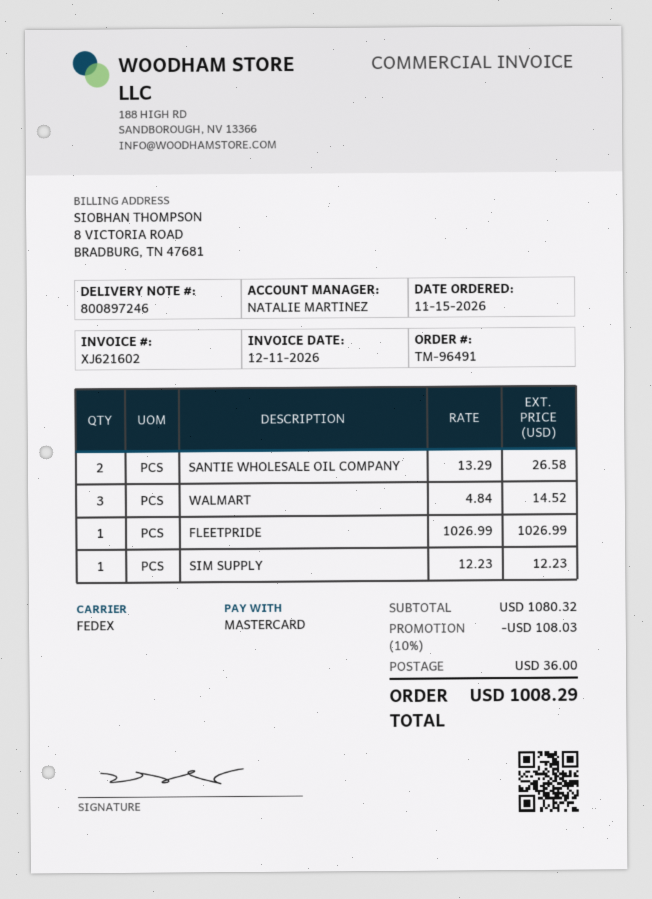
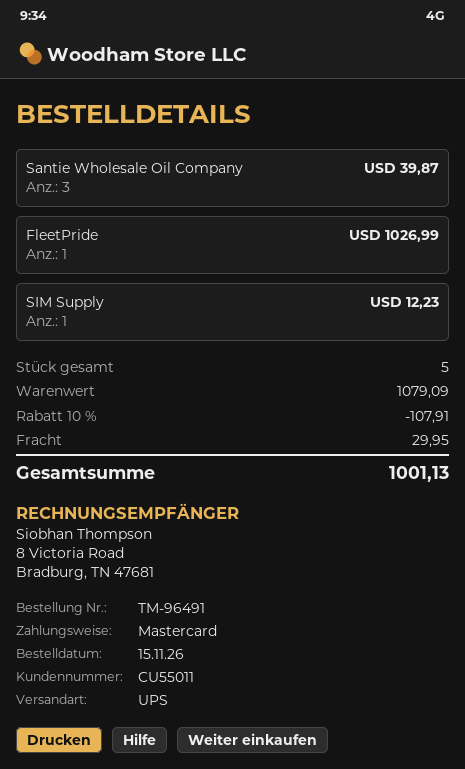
shipping method: FedEx -> UPS
SANTIE WHOLESALE OIL COMPANY: 2 for 26.58 -> 3 for 39.87
WALMART: 3 for 14.52 -> none
subtotal: 1080.32 -> 1079.09
discount: 10% = 108.03 -> 10% = 107.91
shipping: 36.00 -> 29.95
total: 1008.29 -> 1001.13

